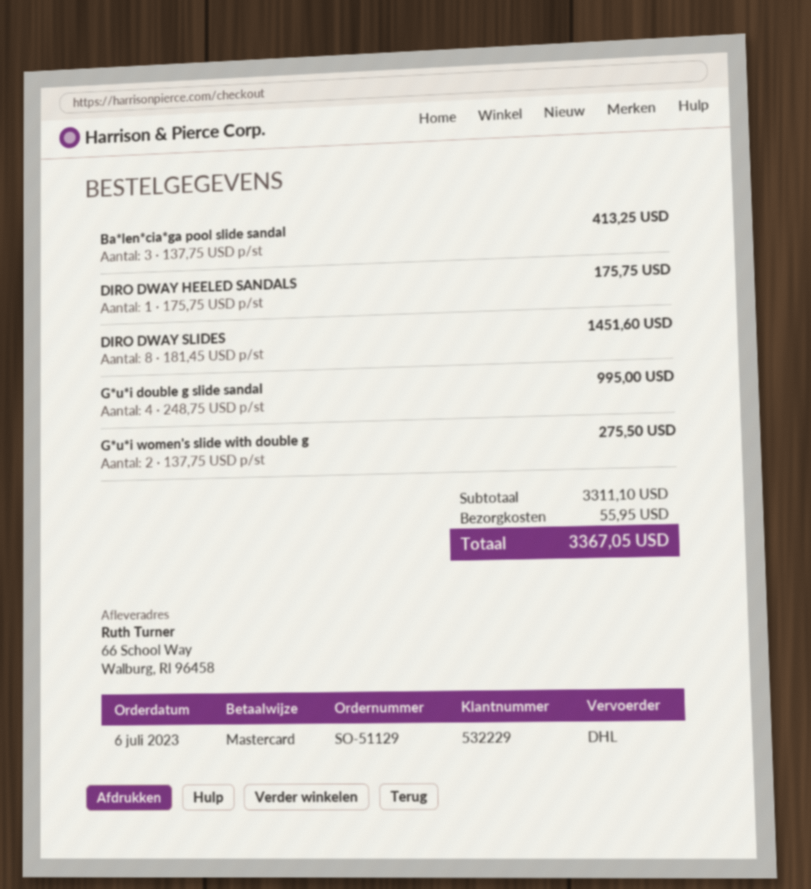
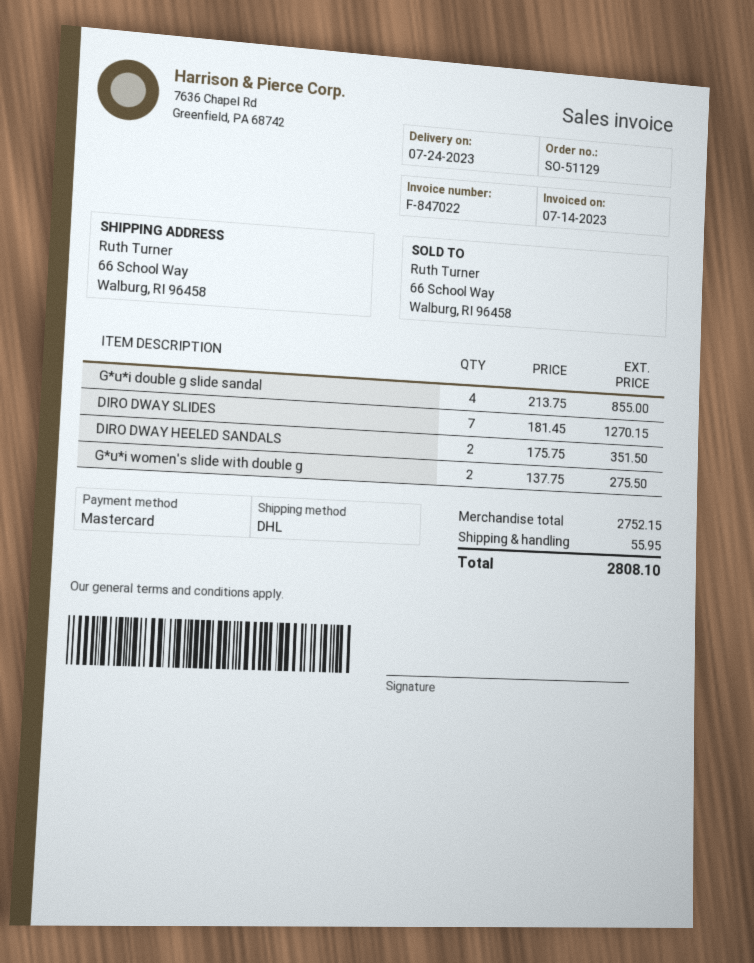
Ba*len*cia*ga pool slide sandal: 3 x 137.75 = 413.25 -> none
DIRO DWAY HEELED SANDALS: 1 x 175.75 = 175.75 -> 2 x 175.75 = 351.50
DIRO DWAY SLIDES: 8 x 181.45 = 1451.60 -> 7 x 181.45 = 1270.15
G*u*i double g slide sandal: 4 x 248.75 = 995.00 -> 4 x 213.75 = 855.00
subtotal: 3311.10 -> 2752.15
total: 3367.05 -> 2808.10

